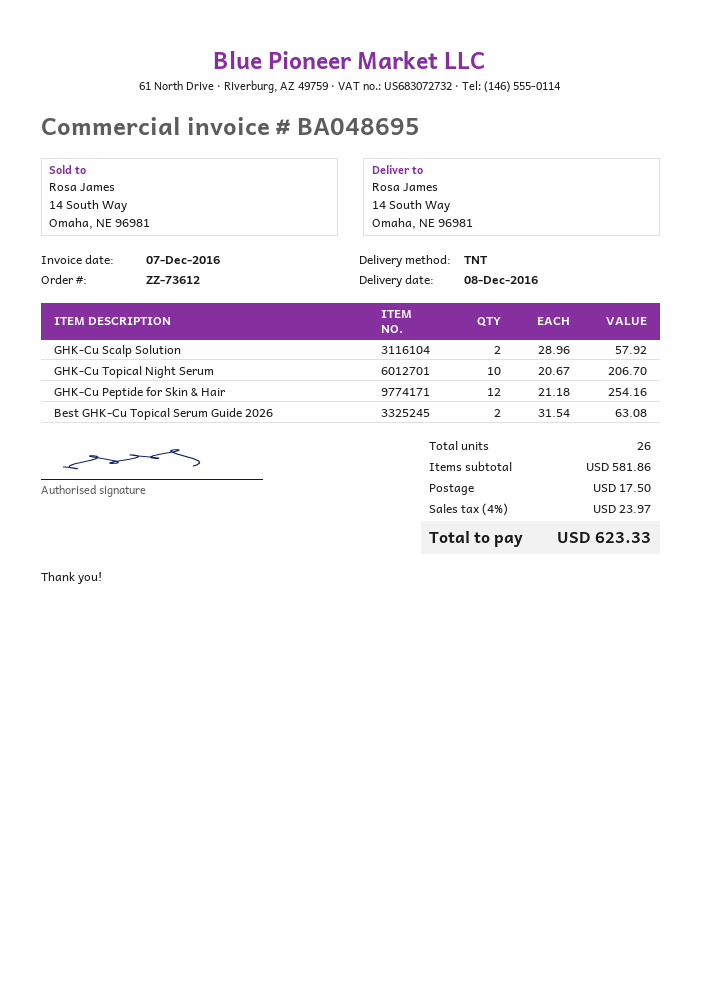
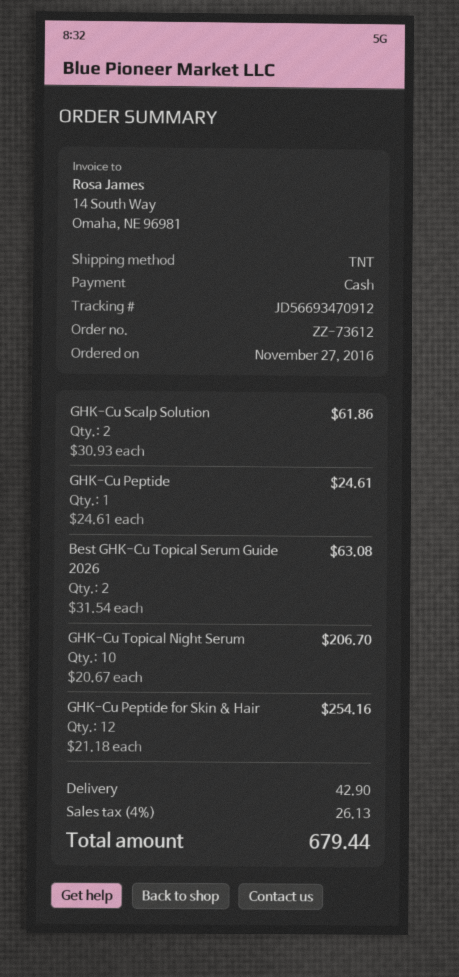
GHK-Cu Scalp Solution: 2 x 28.96 = 57.92 -> 2 x 30.93 = 61.86
GHK-Cu Peptide: none -> 1 x 24.61 = 24.61
shipping: 17.50 -> 42.90
tax: 4% = 23.97 -> 4% = 26.13
total: 623.33 -> 679.44

